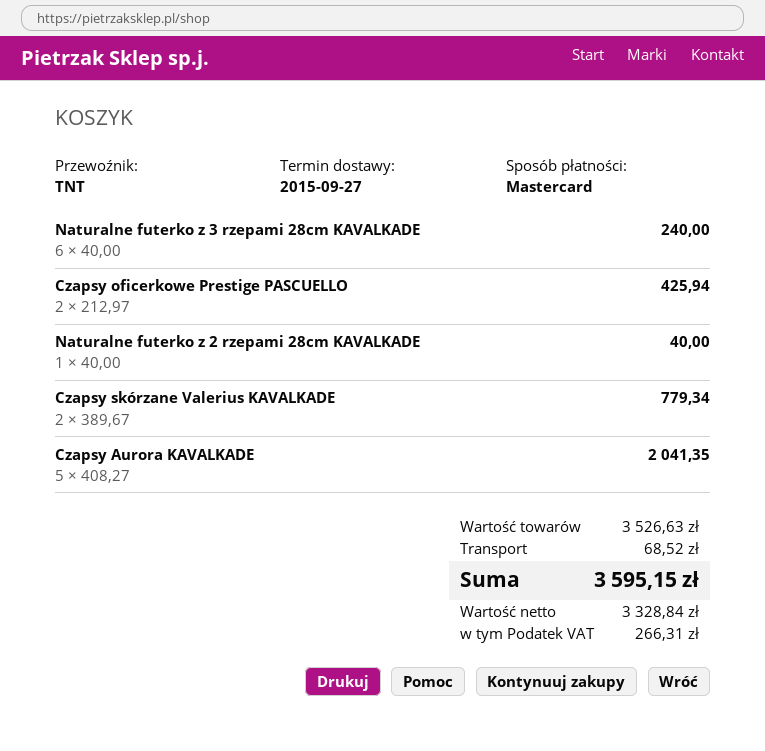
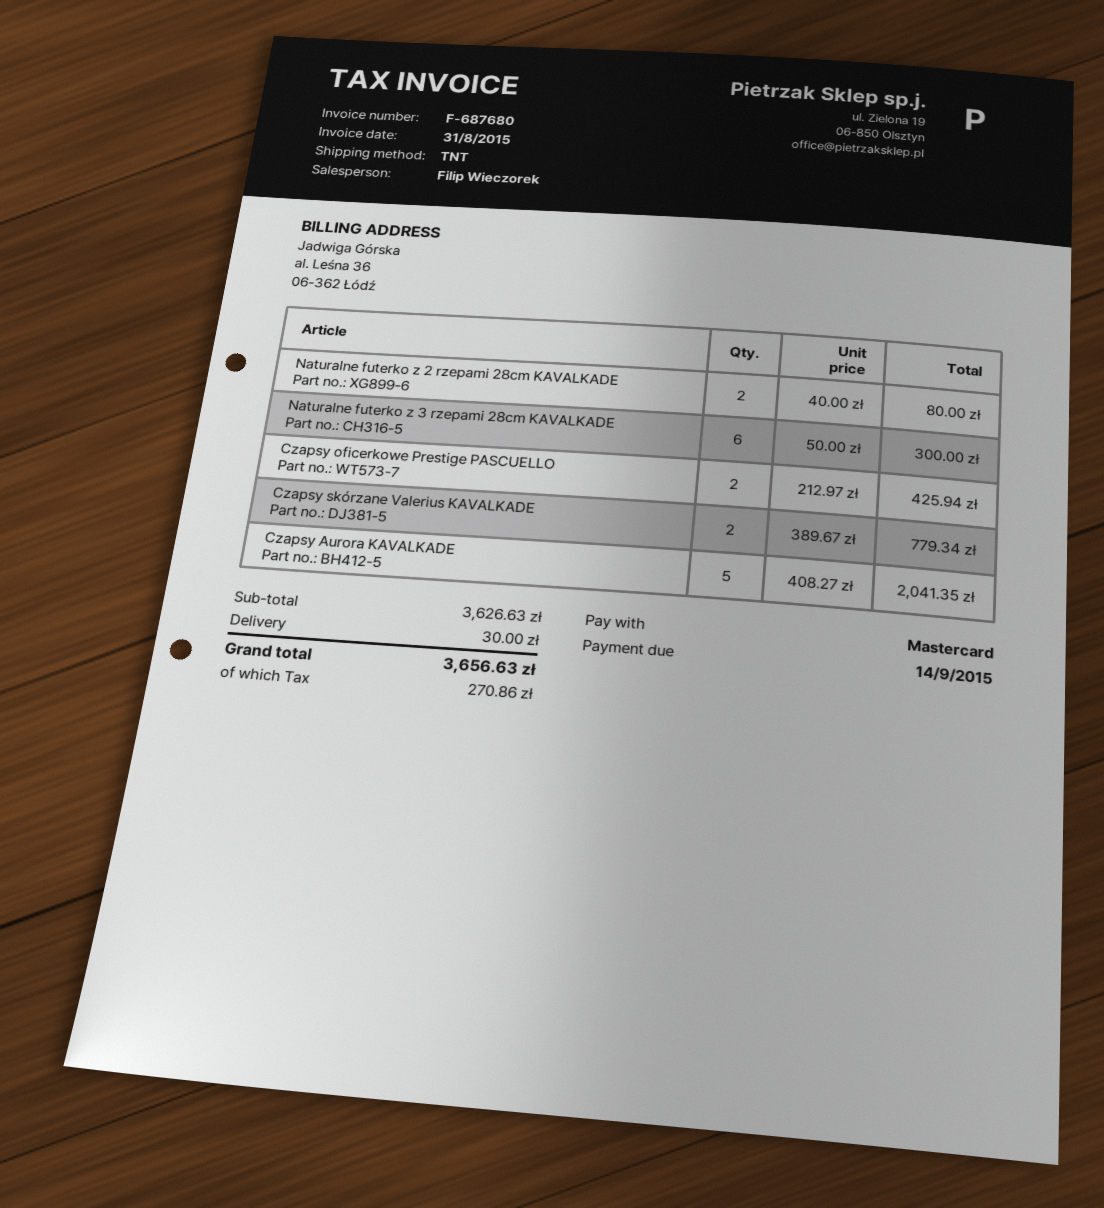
Naturalne futerko z 3 rzepami 28cm KAVALKADE: 6 x 40.00 = 240.00 -> 6 x 50.00 = 300.00
Naturalne futerko z 2 rzepami 28cm KAVALKADE: 1 x 40.00 = 40.00 -> 2 x 40.00 = 80.00
subtotal: 3526.63 -> 3626.63
shipping: 68.52 -> 30.00
tax: 266.31 -> 270.86
total: 3595.15 -> 3656.63

